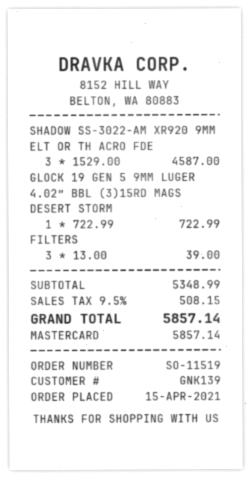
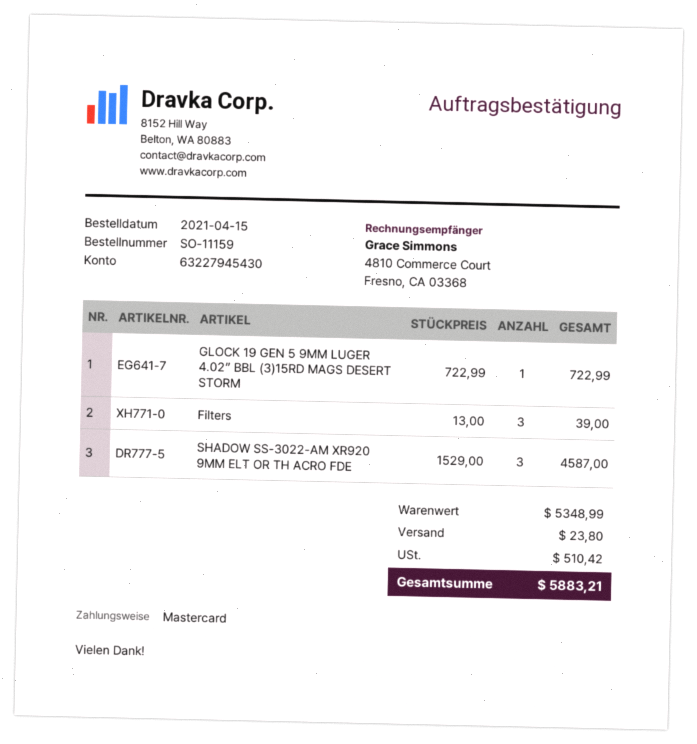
order number: SO-11519 -> SO-11159
shipping: none -> 23.80
tax: 508.15 -> 510.42
total: 5857.14 -> 5883.21

